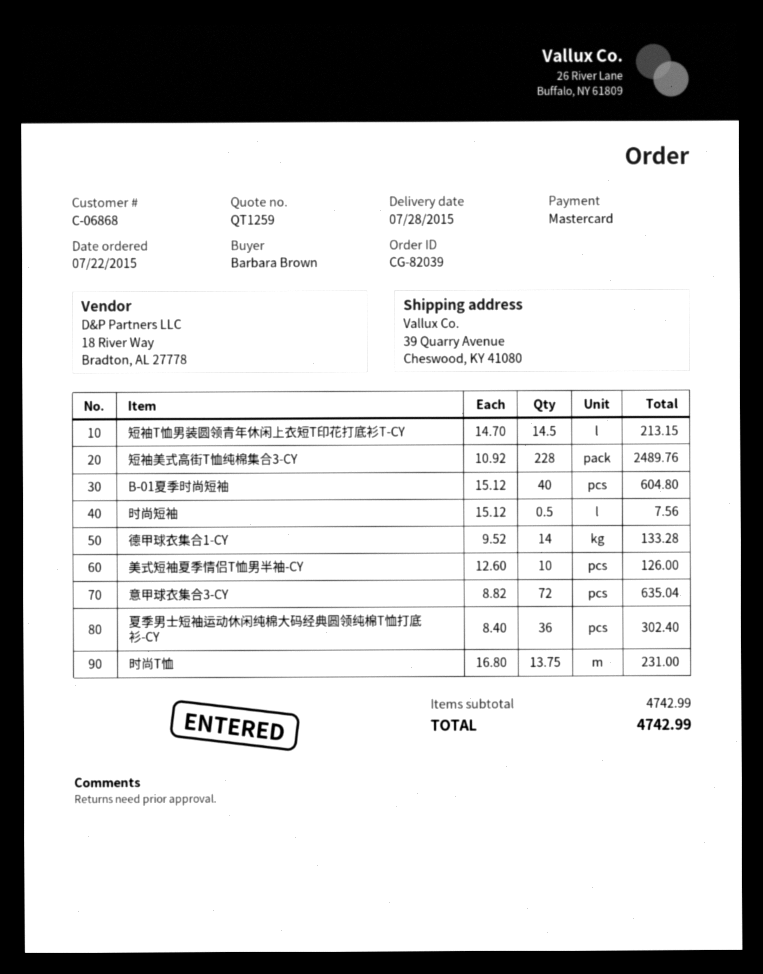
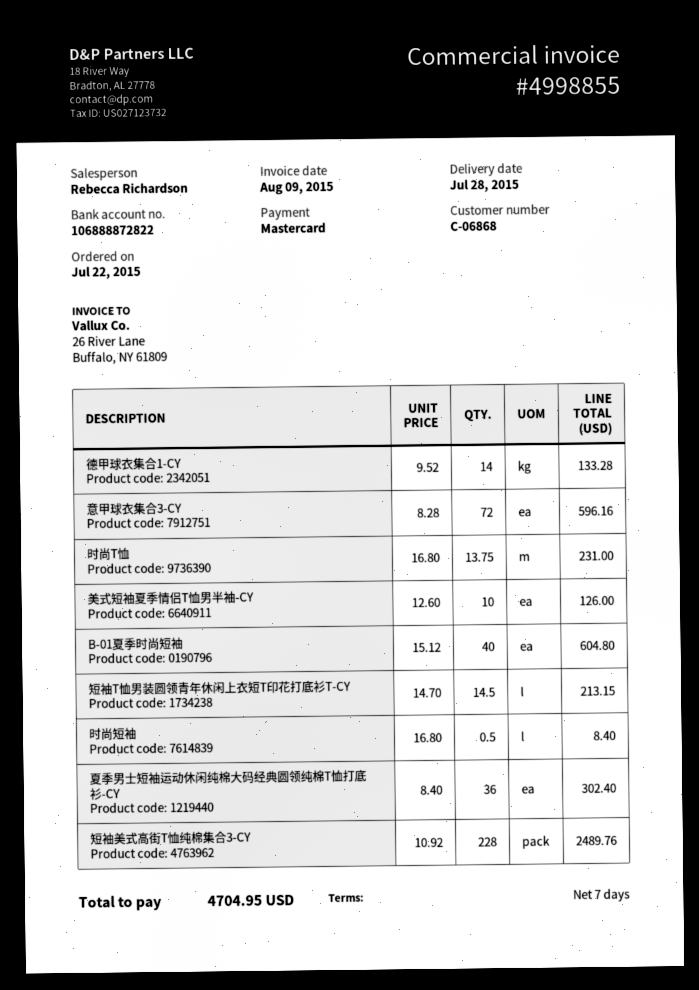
时尚短袖: 0.5 x 15.12 = 7.56 -> 0.5 x 16.80 = 8.40
意甲球衣集合3-CY: 72 x 8.82 = 635.04 -> 72 x 8.28 = 596.16
total: 4742.99 -> 4704.95

